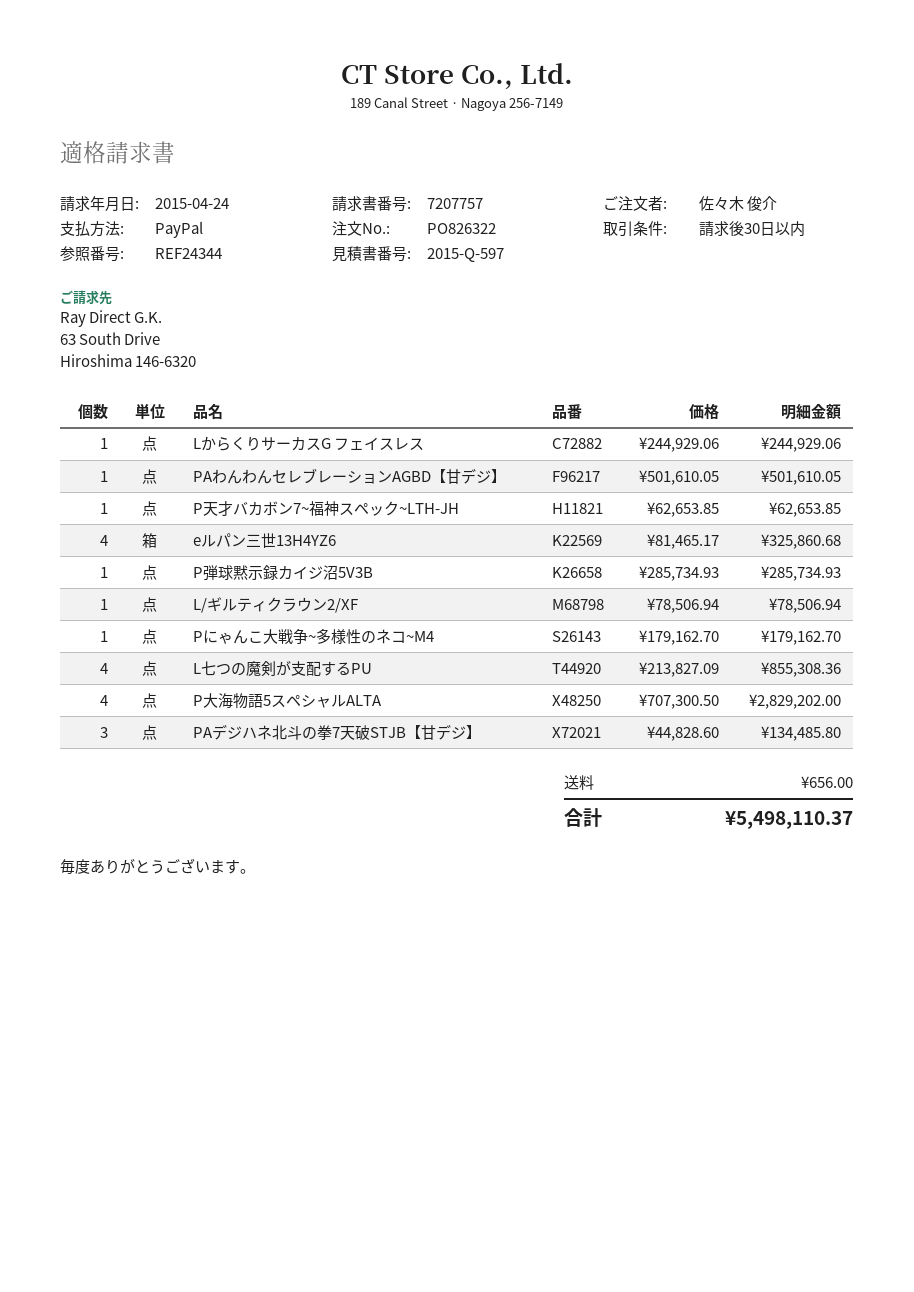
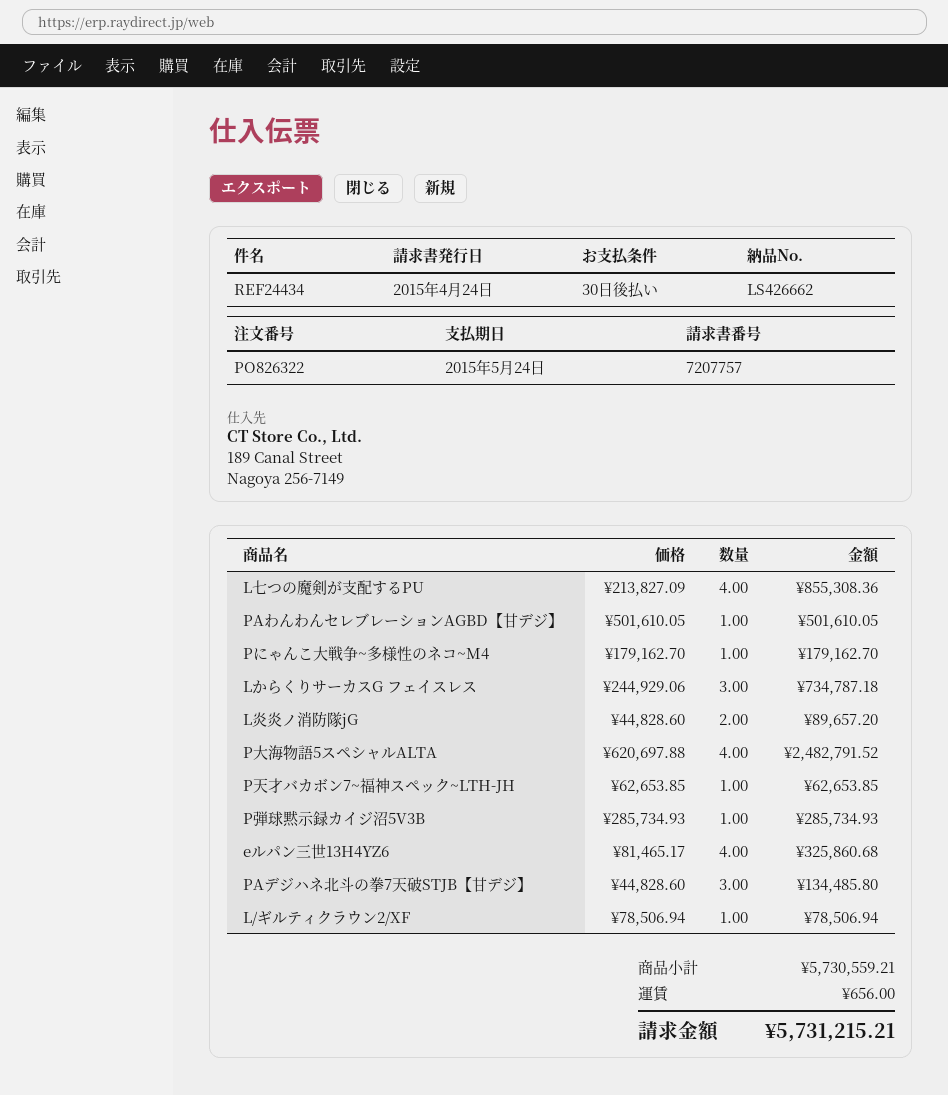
reference: REF24344 -> REF24434
LからくりサーカスG フェイスレス: 1 x 244929.06 = 244929.06 -> 3 x 244929.06 = 734787.18
P大海物語5スペシャルALTA: 4 x 707300.50 = 2829202.00 -> 4 x 620697.88 = 2482791.52
L炎炎ノ消防隊jG: none -> 2 x 44828.60 = 89657.20
total: 5498110.37 -> 5731215.21

